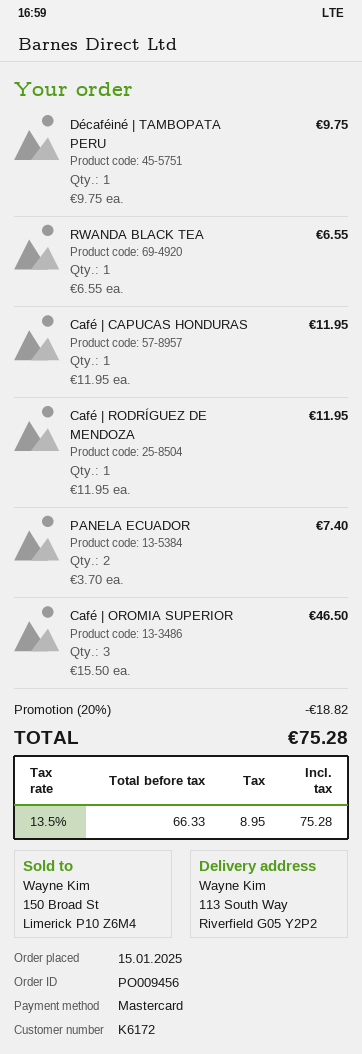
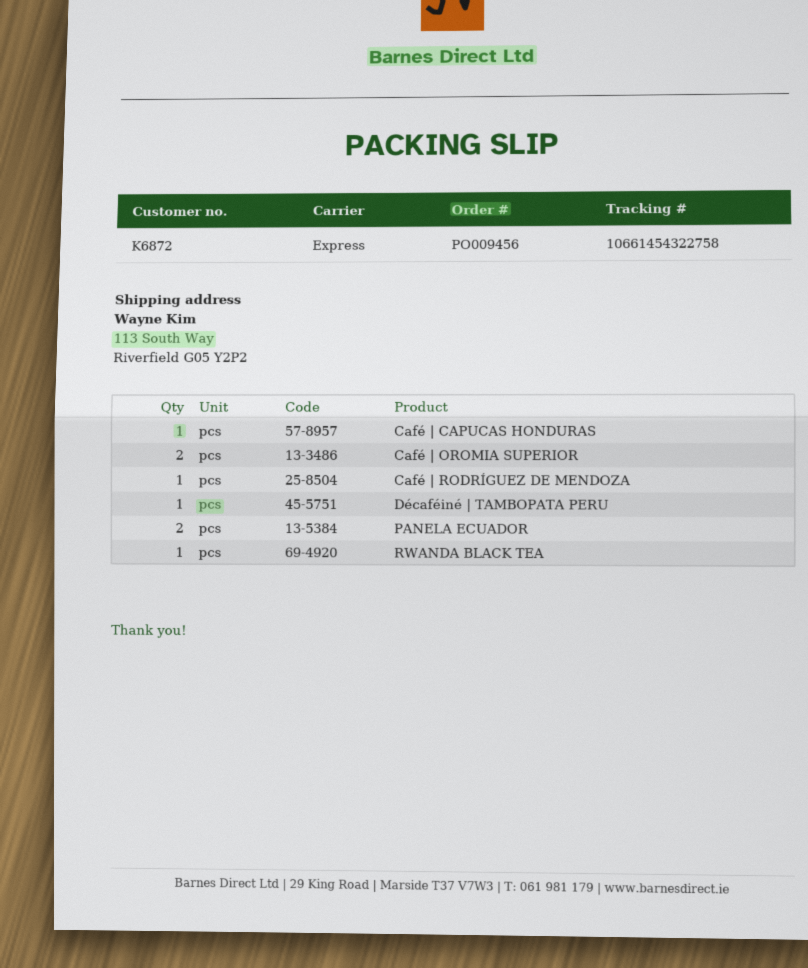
customer number: K6172 -> K6872
Café | OROMIA SUPERIOR: 3 -> 2

